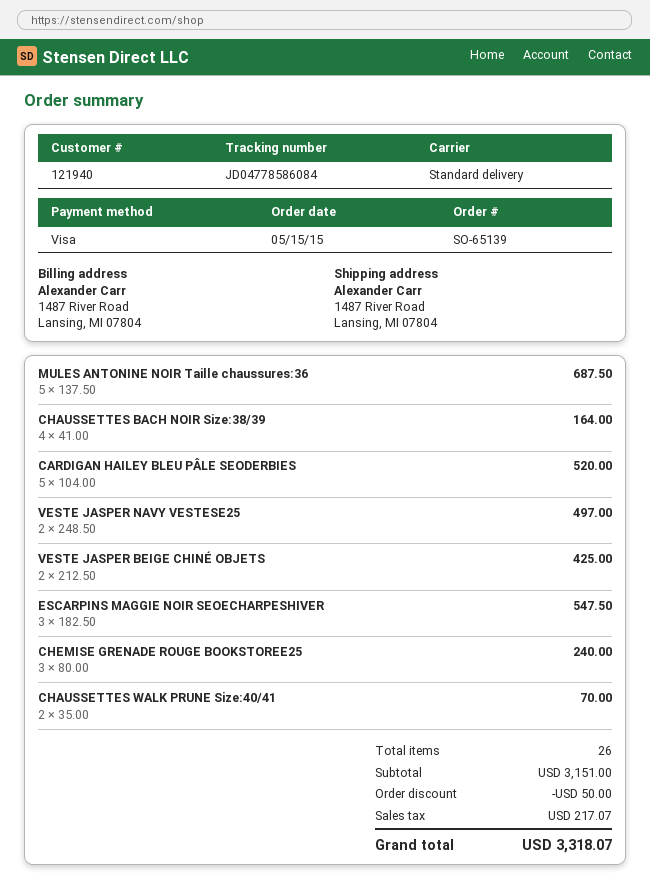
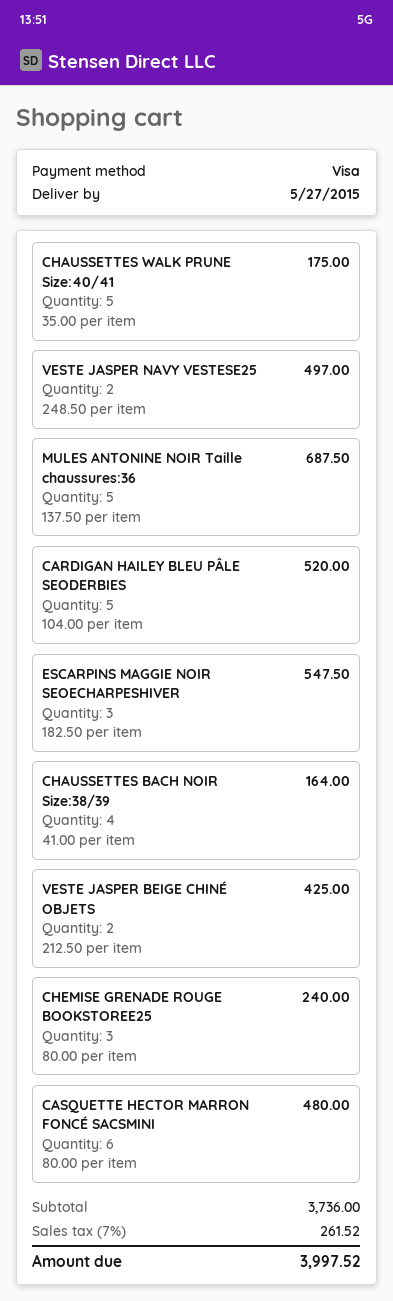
CHAUSSETTES WALK PRUNE Size:40/41: 2 x 35.00 = 70.00 -> 5 x 35.00 = 175.00
CASQUETTE HECTOR MARRON FONCÉ SACSMINI: none -> 6 x 80.00 = 480.00
subtotal: 3151.00 -> 3736.00
discount: 50.00 -> none
tax: 217.07 -> 261.52
total: 3318.07 -> 3997.52

